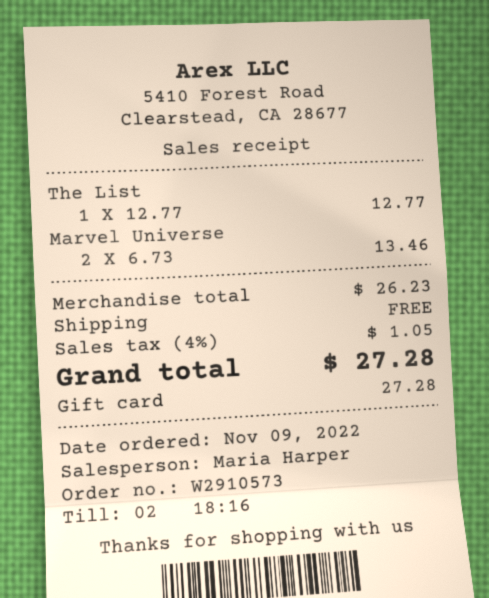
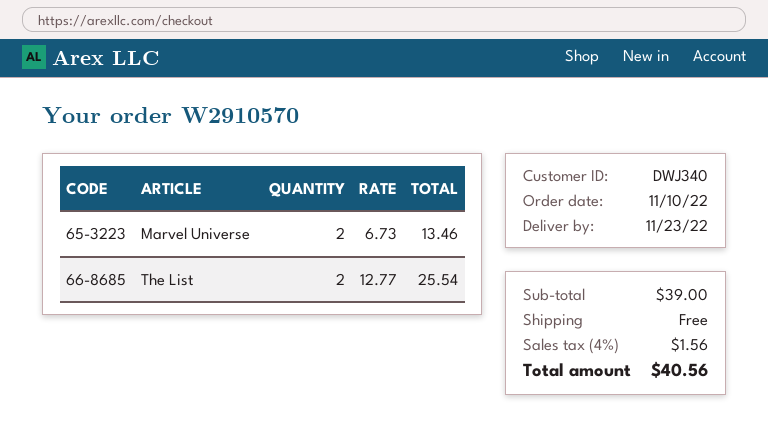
order number: W2910573 -> W2910570
order date: 2022-11-09 -> 2022-11-10
The List: 1 x 12.77 = 12.77 -> 2 x 12.77 = 25.54
subtotal: 26.23 -> 39.00
tax: 4% = 1.05 -> 4% = 1.56
total: 27.28 -> 40.56

